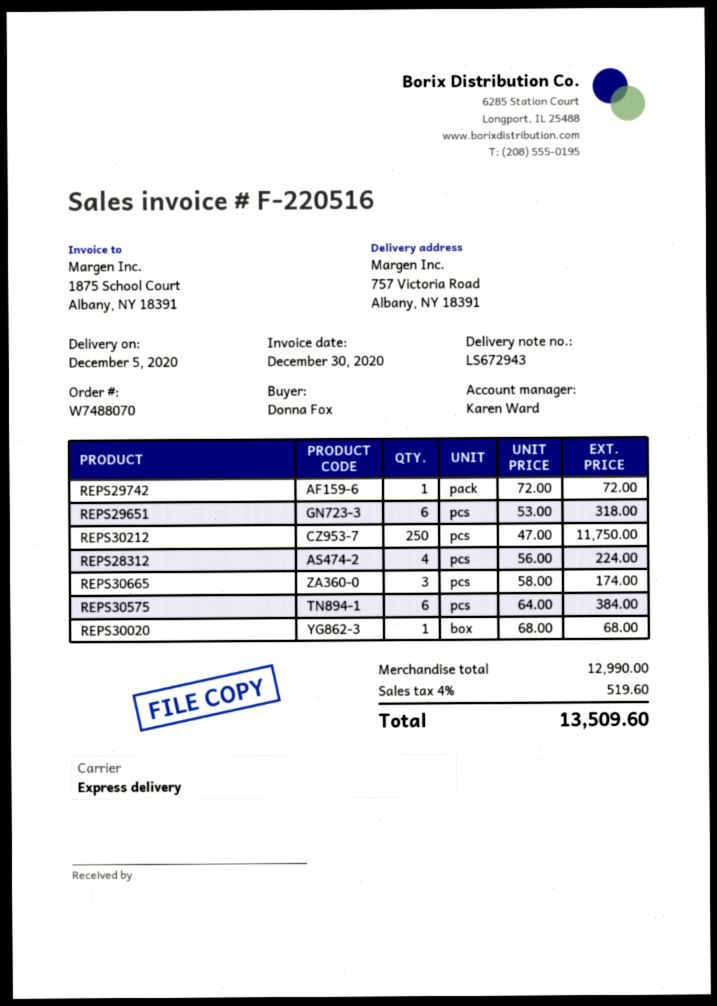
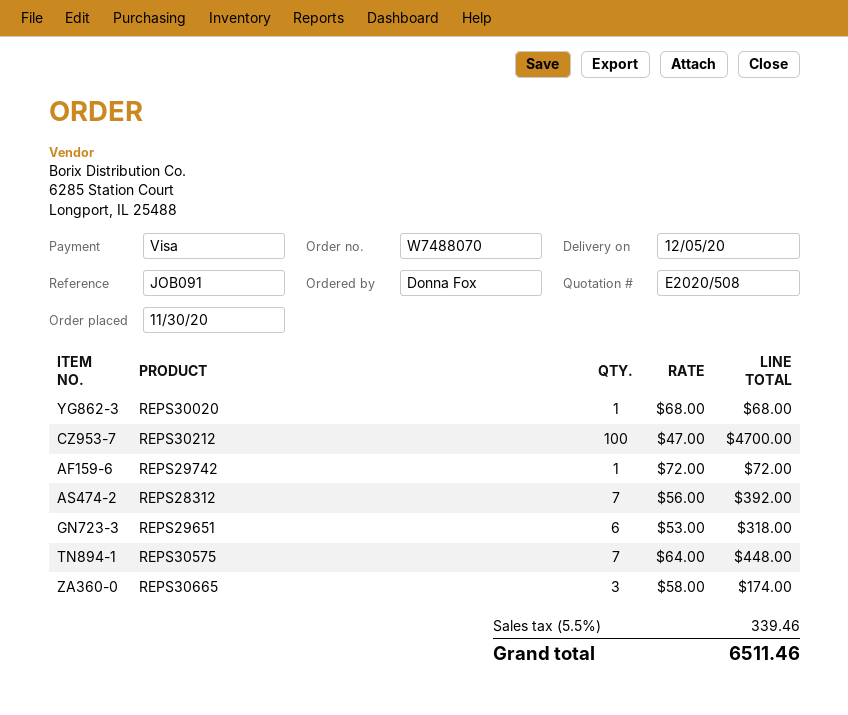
REPS30212: 250 x 47.00 = 11750.00 -> 100 x 47.00 = 4700.00
REPS28312: 4 x 56.00 = 224.00 -> 7 x 56.00 = 392.00
REPS30575: 6 x 64.00 = 384.00 -> 7 x 64.00 = 448.00
tax: 4% = 519.60 -> 5.5% = 339.46
total: 13509.60 -> 6511.46

